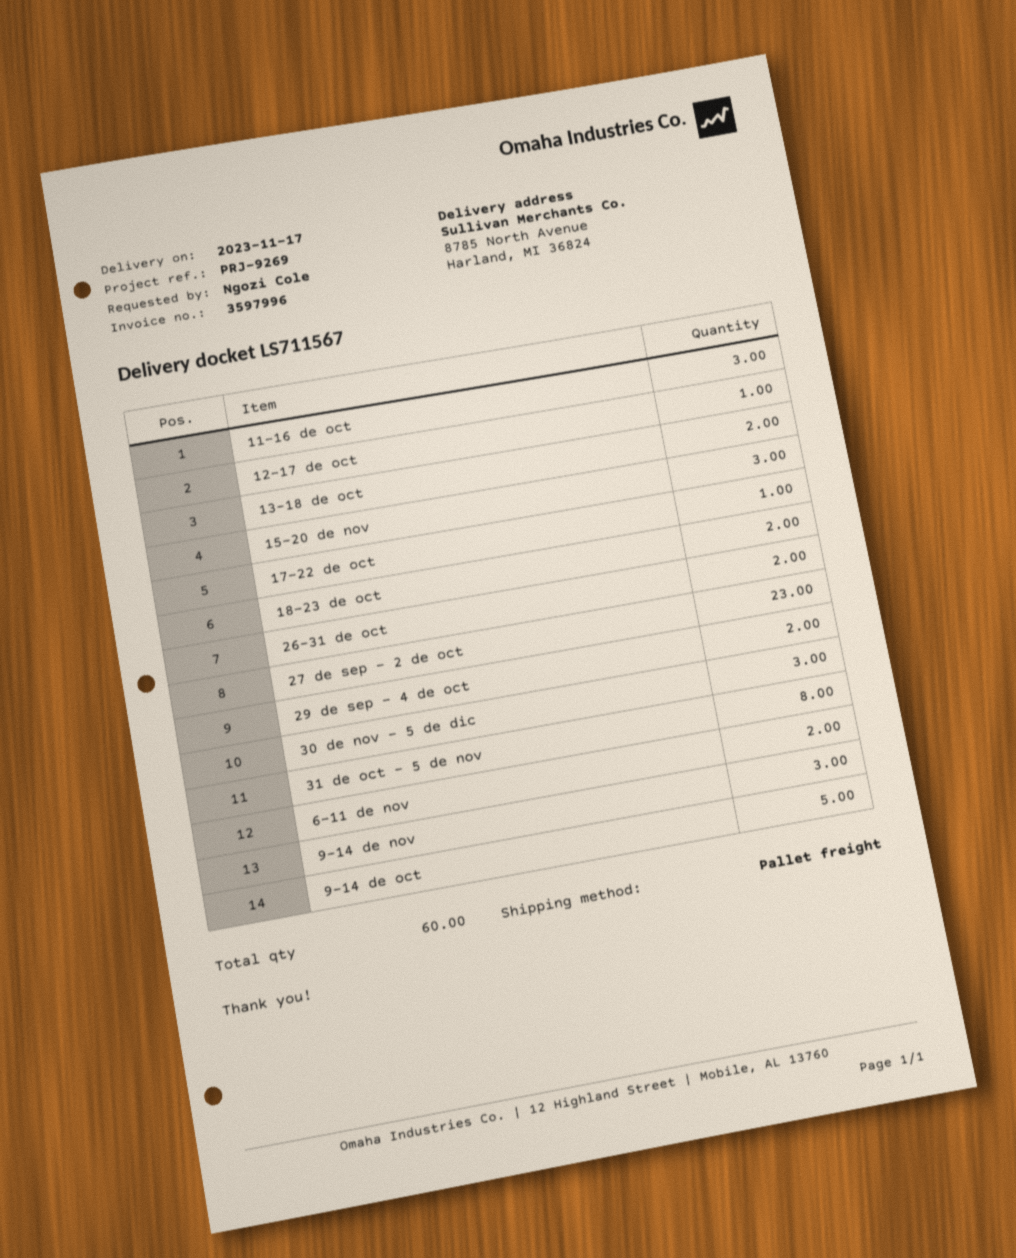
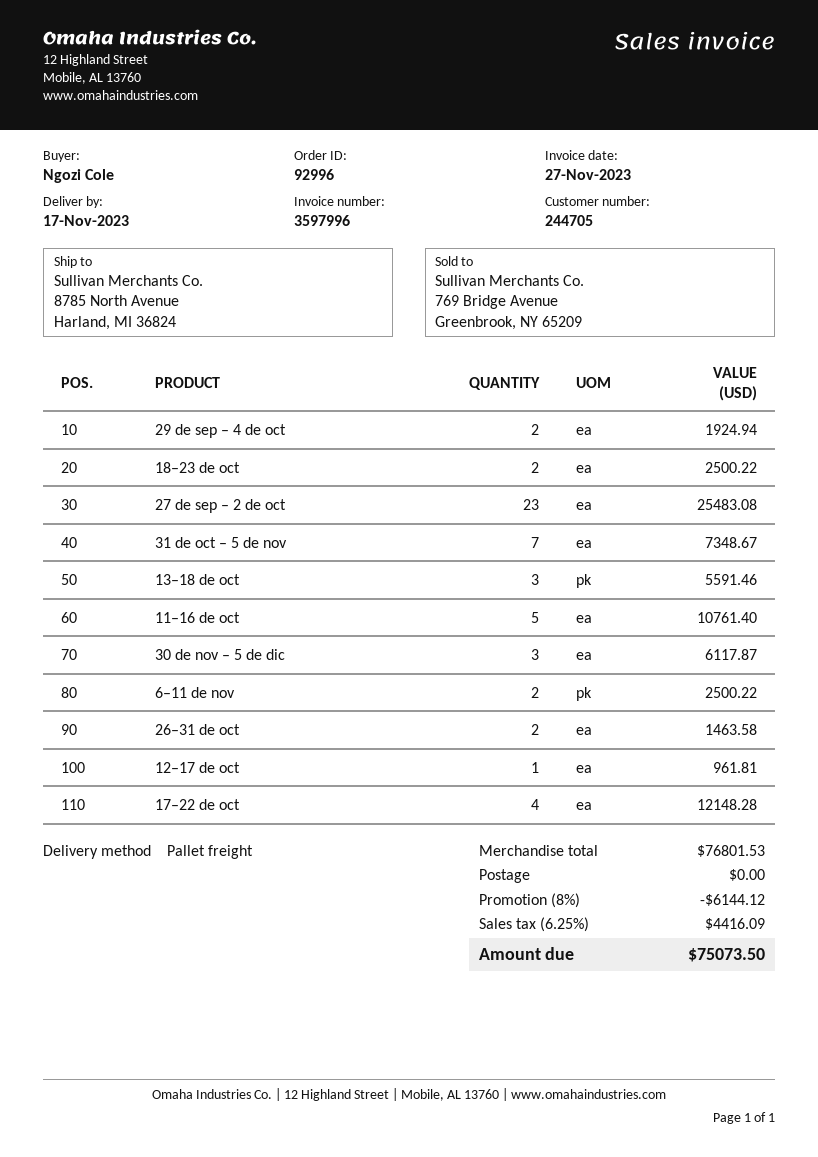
11–16 de oct: 3 -> 5
13–18 de oct: 2 -> 3
15–20 de nov: 3 -> none
17–22 de oct: 1 -> 4
31 de oct – 5 de nov: 8 -> 7
9–14 de nov: 3 -> none
9–14 de oct: 5 -> none

